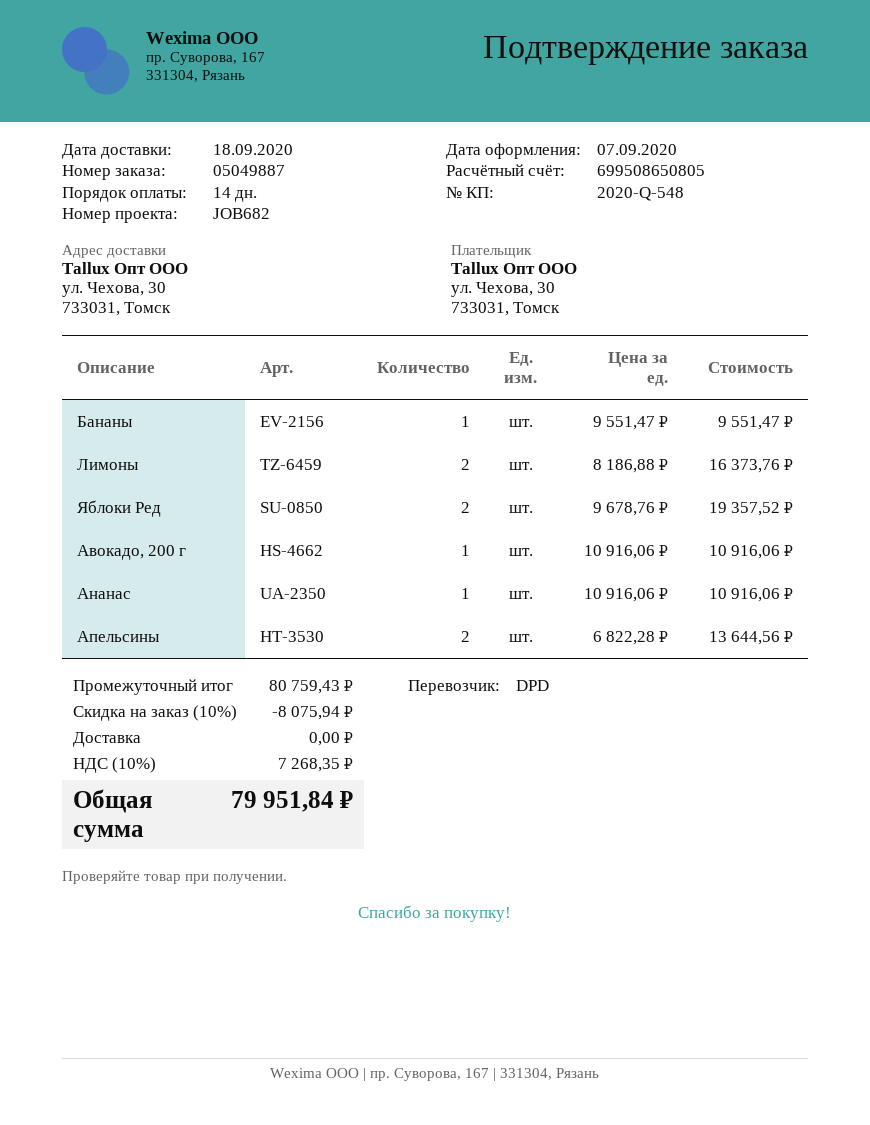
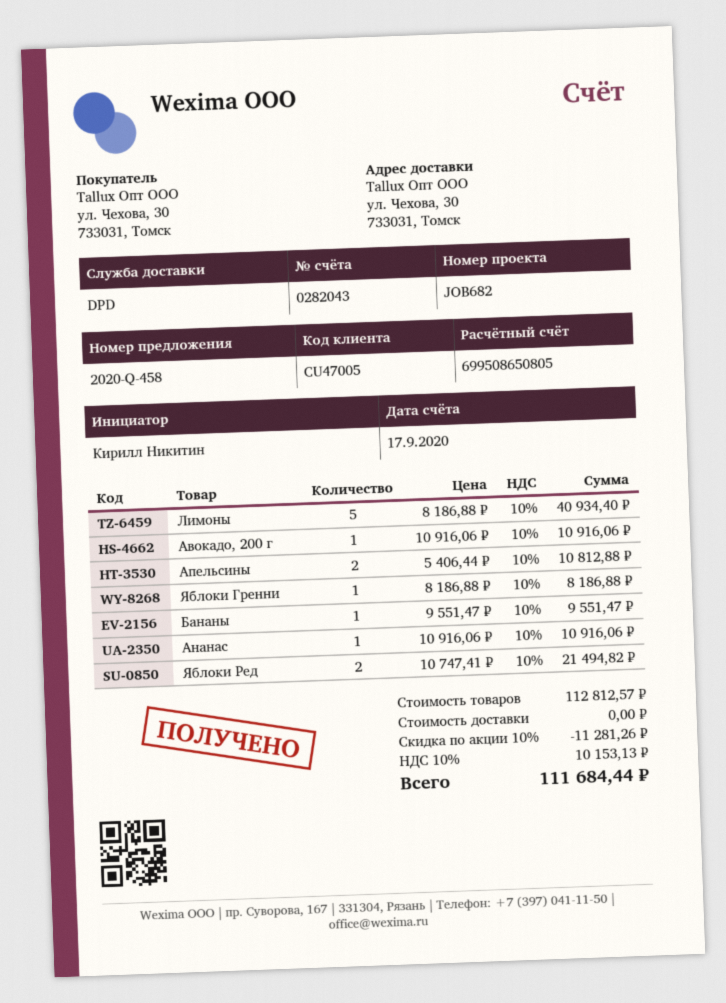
quote number: 2020-Q-548 -> 2020-Q-458
Лимоны: 2 x 8186.88 = 16373.76 -> 5 x 8186.88 = 40934.40
Яблоки Ред: 2 x 9678.76 = 19357.52 -> 2 x 10747.41 = 21494.82
Апельсины: 2 x 6822.28 = 13644.56 -> 2 x 5406.44 = 10812.88
Яблоки Гренни: none -> 1 x 8186.88 = 8186.88
subtotal: 80759.43 -> 112812.57
discount: 10% = 8075.94 -> 10% = 11281.26
tax: 10% = 7268.35 -> 10% = 10153.13
total: 79951.84 -> 111684.44

